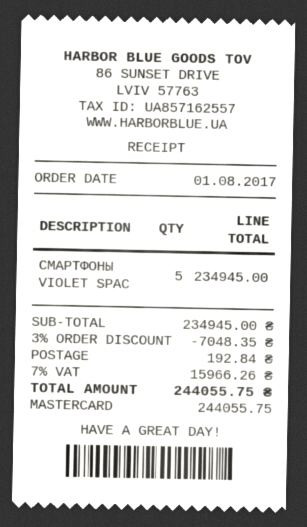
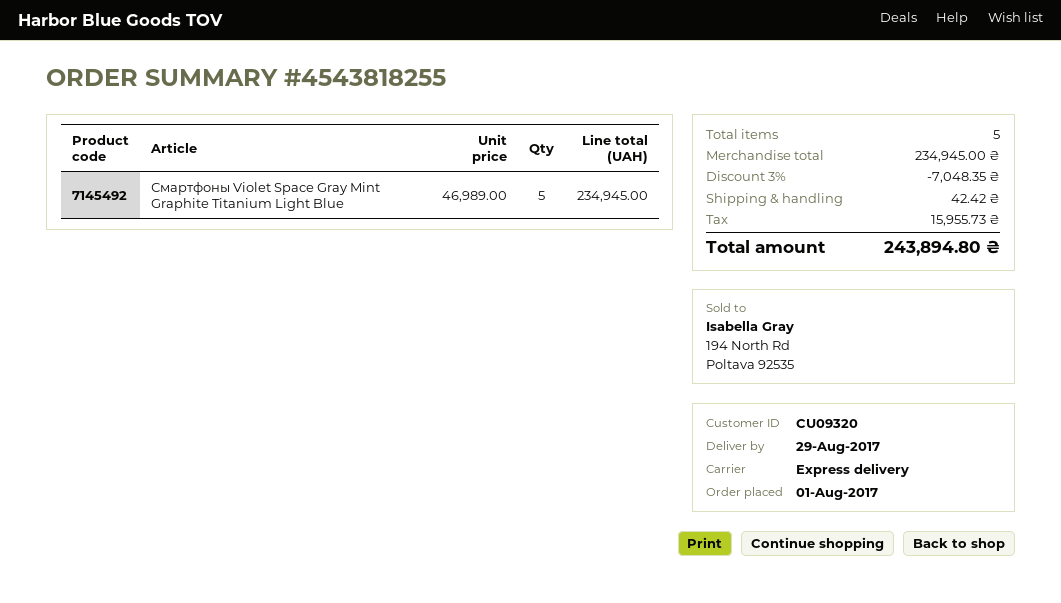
shipping: 192.84 -> 42.42
tax: 15966.26 -> 15955.73
total: 244055.75 -> 243894.80

